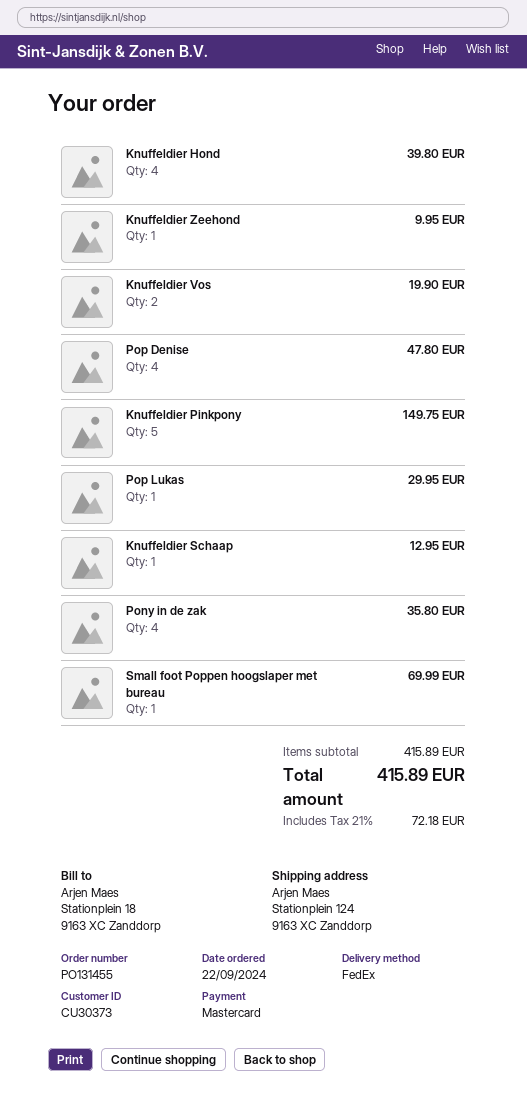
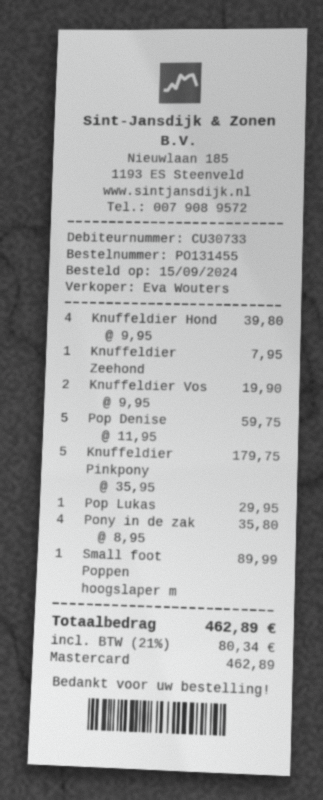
order date: 2024-09-22 -> 2024-09-15
customer number: CU30373 -> CU30733
Knuffeldier Zeehond: 1 for 9.95 -> 1 for 7.95
Pop Denise: 4 for 47.80 -> 5 for 59.75
Knuffeldier Pinkpony: 5 for 149.75 -> 5 for 179.75
Knuffeldier Schaap: 1 for 12.95 -> none
Small foot Poppen hoogslaper met bureau: 1 for 69.99 -> 1 for 89.99
tax: 21% = 72.18 -> 21% = 80.34
total: 415.89 -> 462.89

